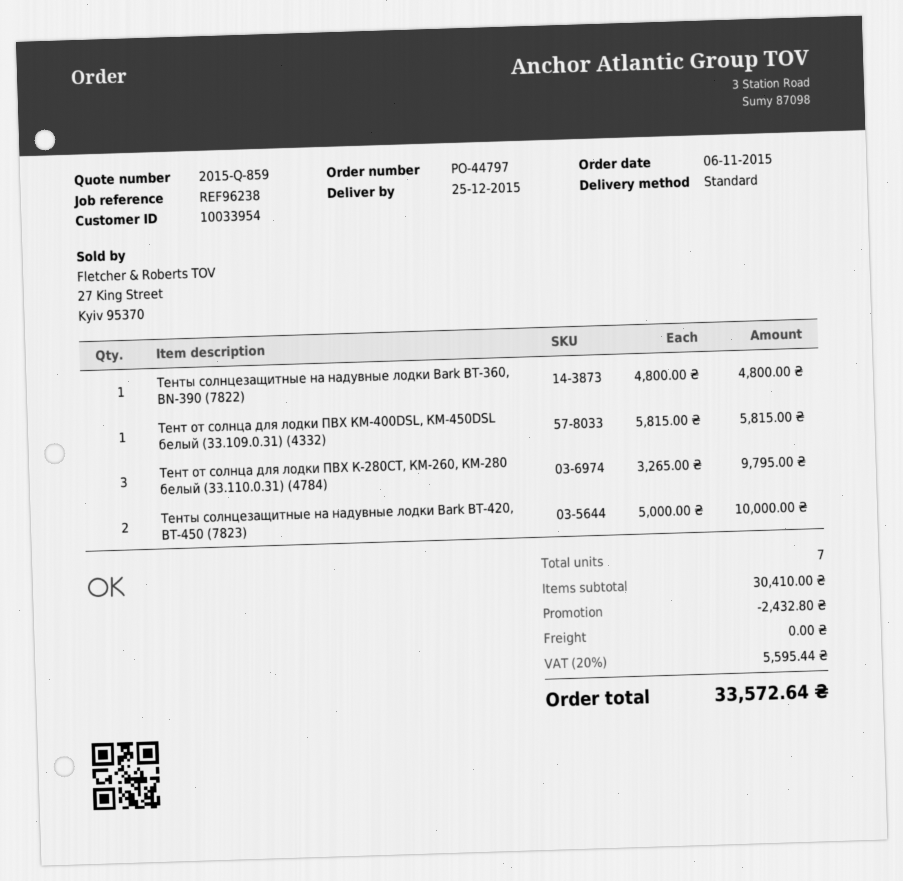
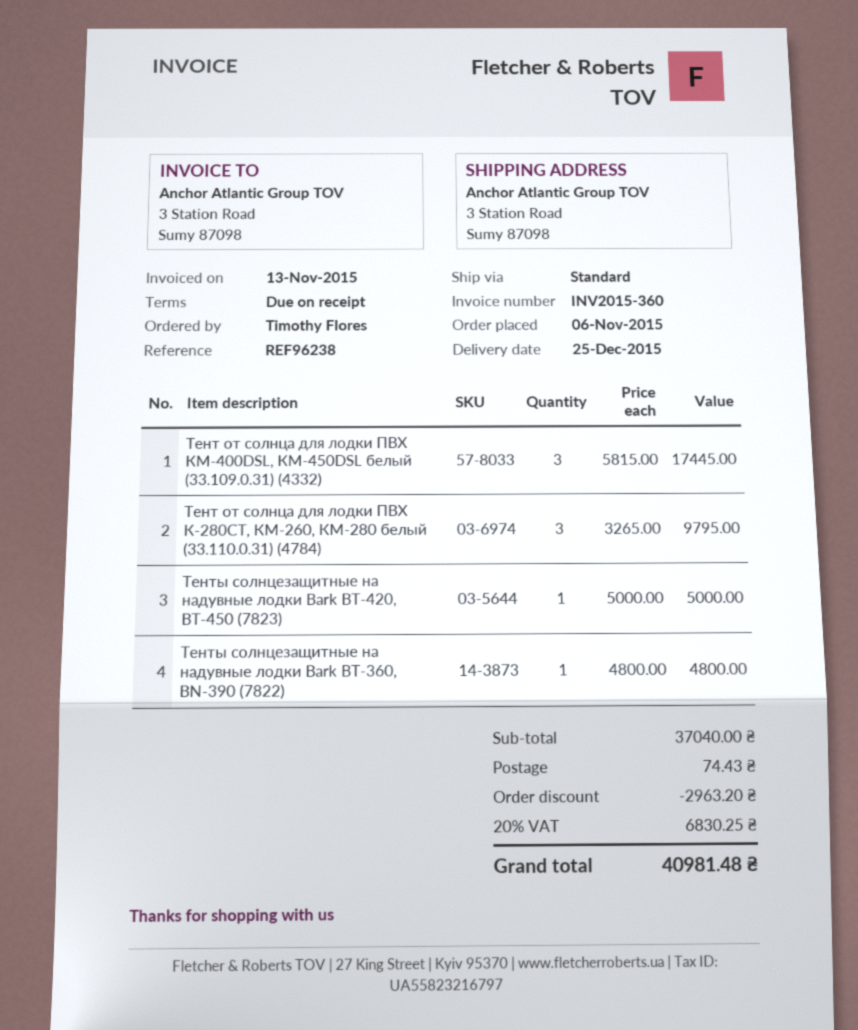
Тент от солнца для лодки ПВХ КМ-400DSL, КМ-450DSL белый (33.109.0.31) (4332): 1 x 5815.00 = 5815.00 -> 3 x 5815.00 = 17445.00
Тенты солнцезащитные на надувные лодки Bark BT-420, BT-450 (7823): 2 x 5000.00 = 10000.00 -> 1 x 5000.00 = 5000.00
subtotal: 30410.00 -> 37040.00
discount: 2432.80 -> 2963.20
shipping: 0.00 -> 74.43
tax: 20% = 5595.44 -> 20% = 6830.25
total: 33572.64 -> 40981.48

